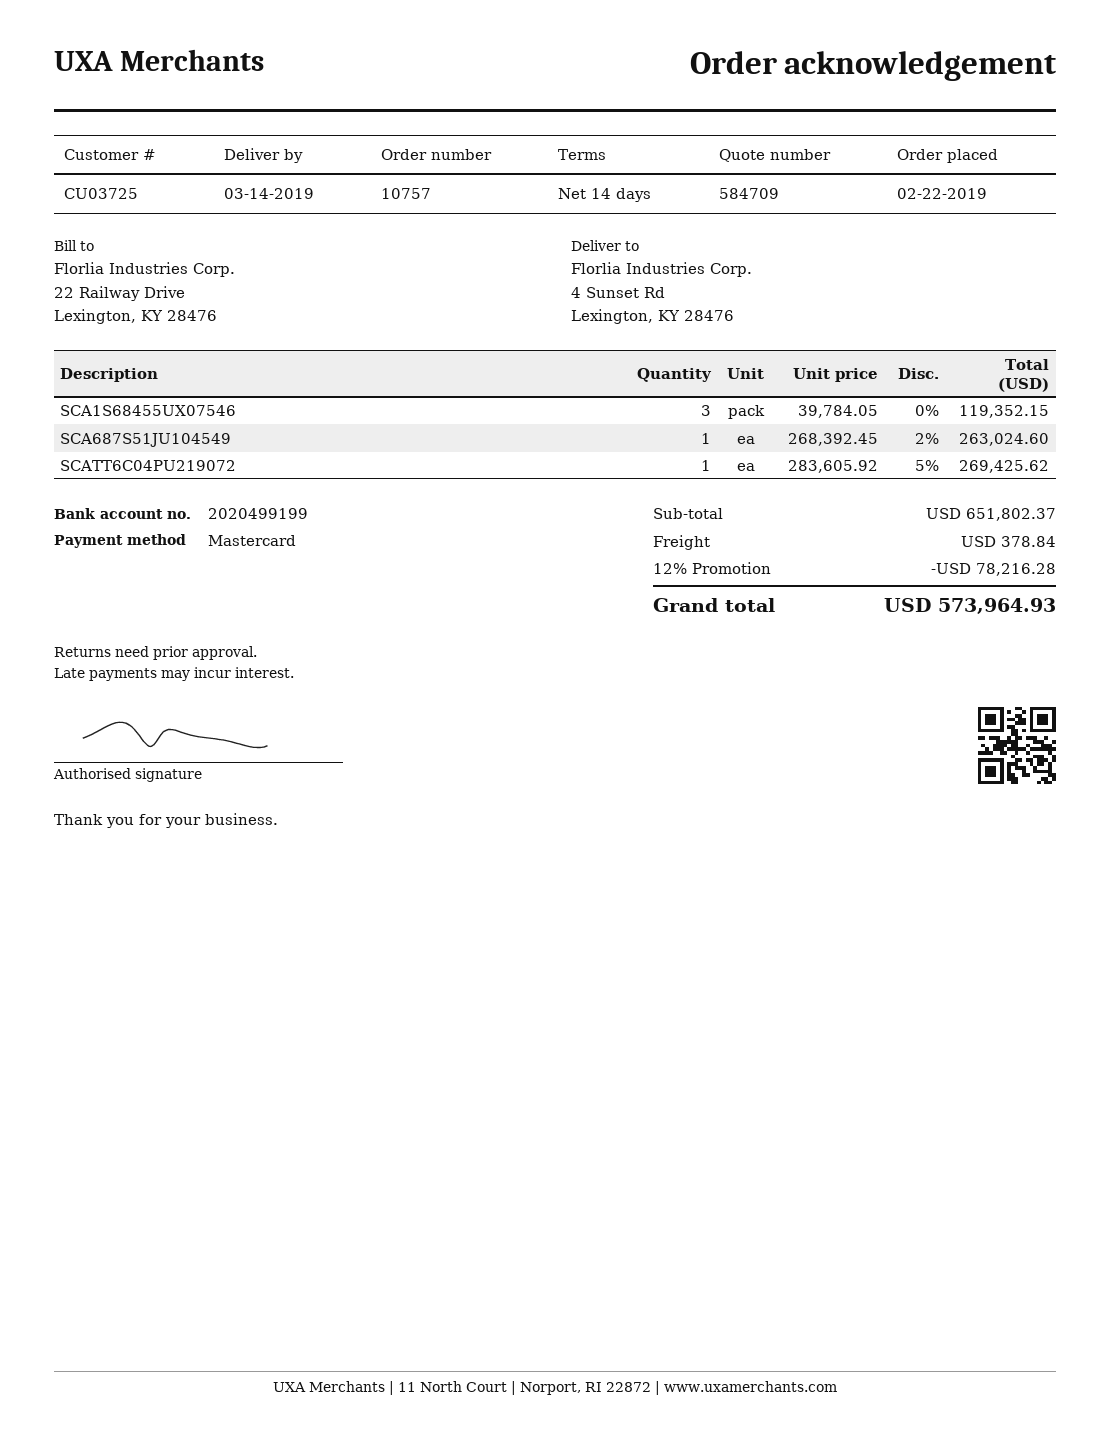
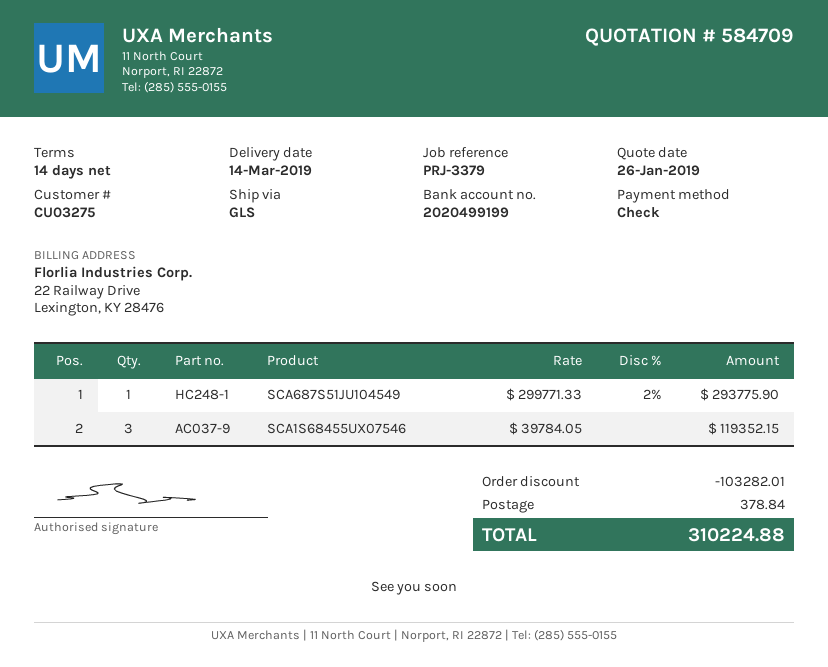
customer number: CU03725 -> CU03275
payment method: Mastercard -> cheque
SCA687S51JU104549: 1 x 268392.45 - 2% = 263024.60 -> 1 x 299771.33 - 2% = 293775.90
SCATT6C04PU219072: 1 x 283605.92 - 5% = 269425.62 -> none
discount: 78216.28 -> 103282.01
total: 573964.93 -> 310224.88

